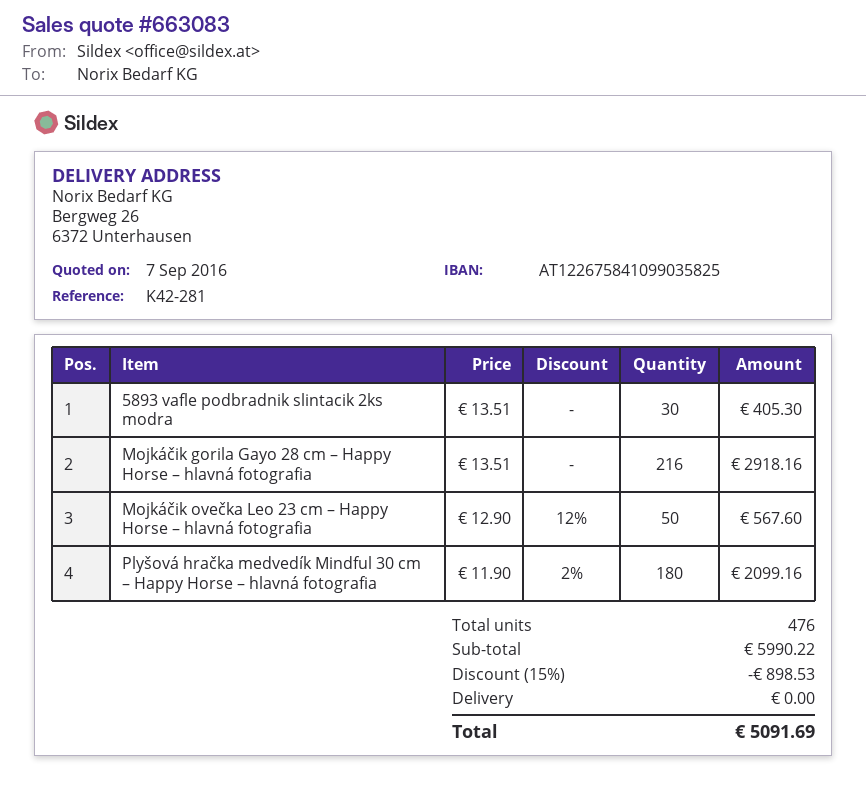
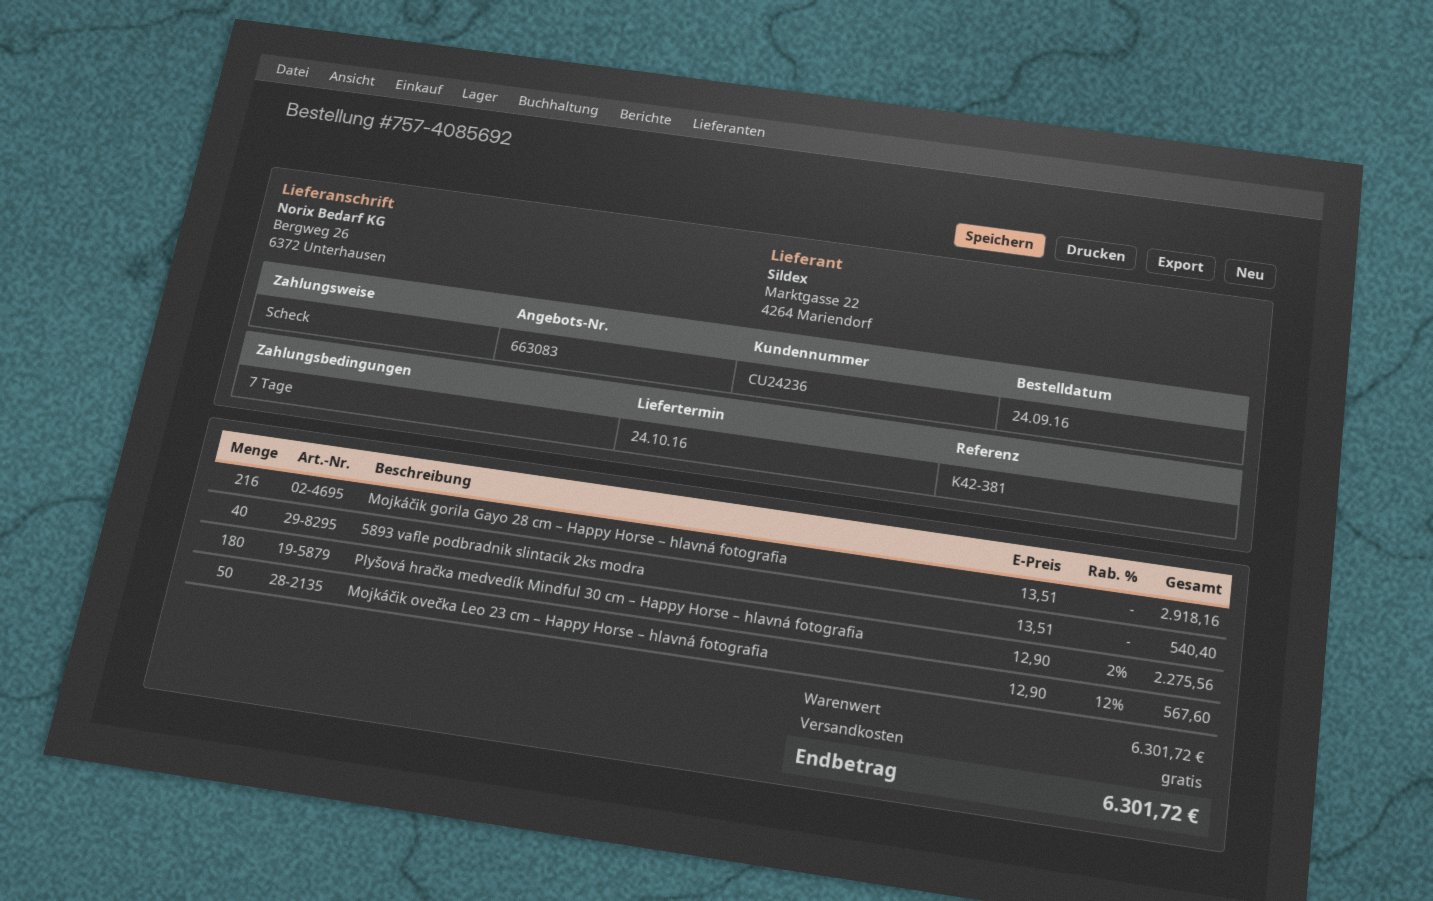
reference: K42-281 -> K42-381
5893 vafle podbradnik slintacik 2ks modra: 30 x 13.51 = 405.30 -> 40 x 13.51 = 540.40
Plyšová hračka medvedík Mindful 30 cm – Happy Horse – hlavná fotografia: 180 x 11.90 - 2% = 2099.16 -> 180 x 12.90 - 2% = 2275.56
subtotal: 5990.22 -> 6301.72
discount: 15% = 898.53 -> none
total: 5091.69 -> 6301.72

